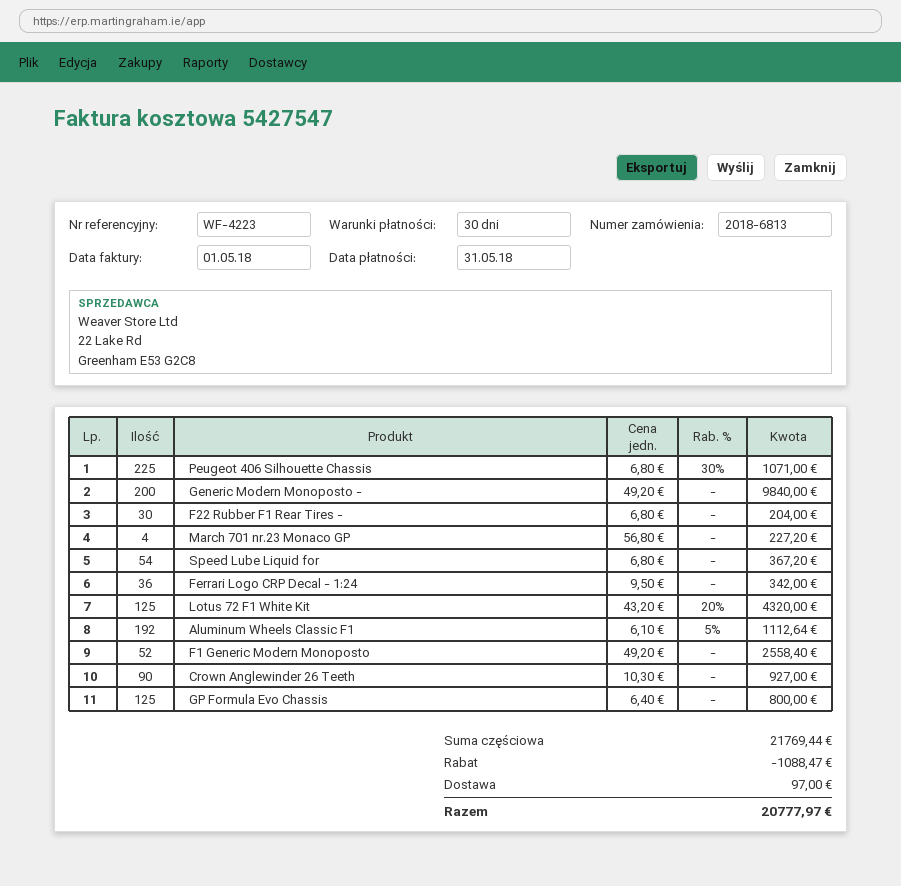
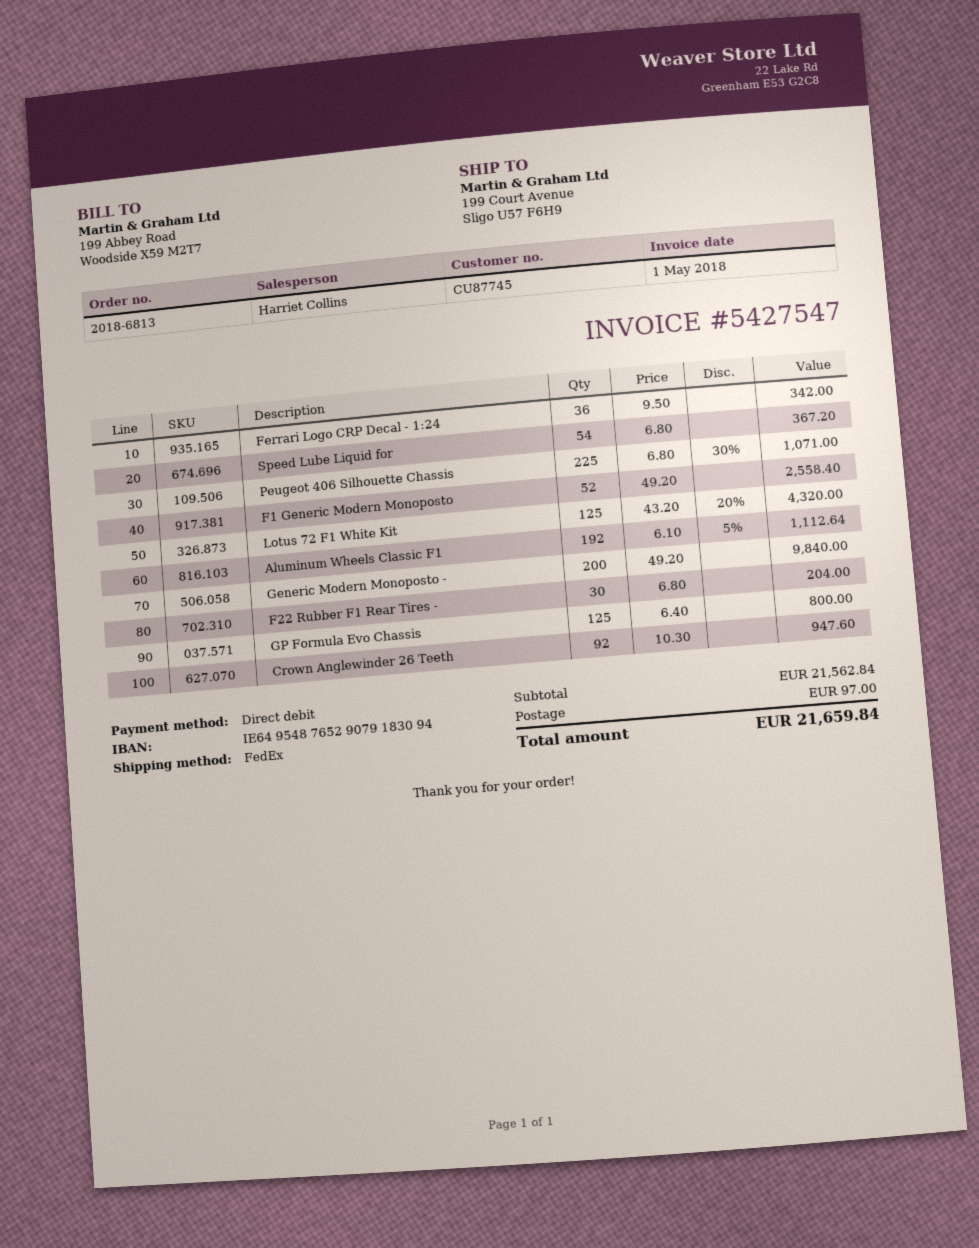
March 701 nr.23 Monaco GP: 4 x 56.80 = 227.20 -> none
Crown Anglewinder 26 Teeth: 90 x 10.30 = 927.00 -> 92 x 10.30 = 947.60
subtotal: 21769.44 -> 21562.84
discount: 1088.47 -> none
total: 20777.97 -> 21659.84

